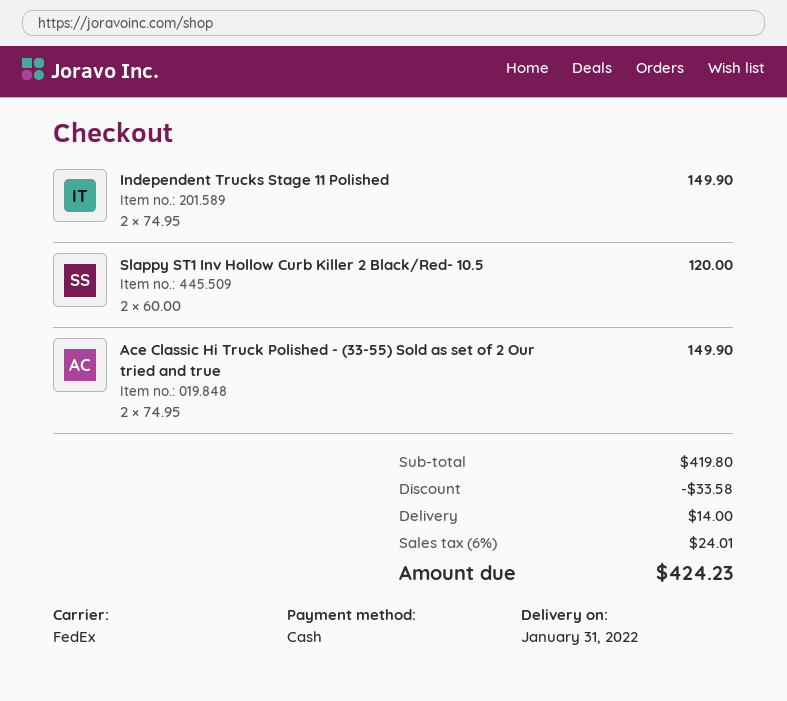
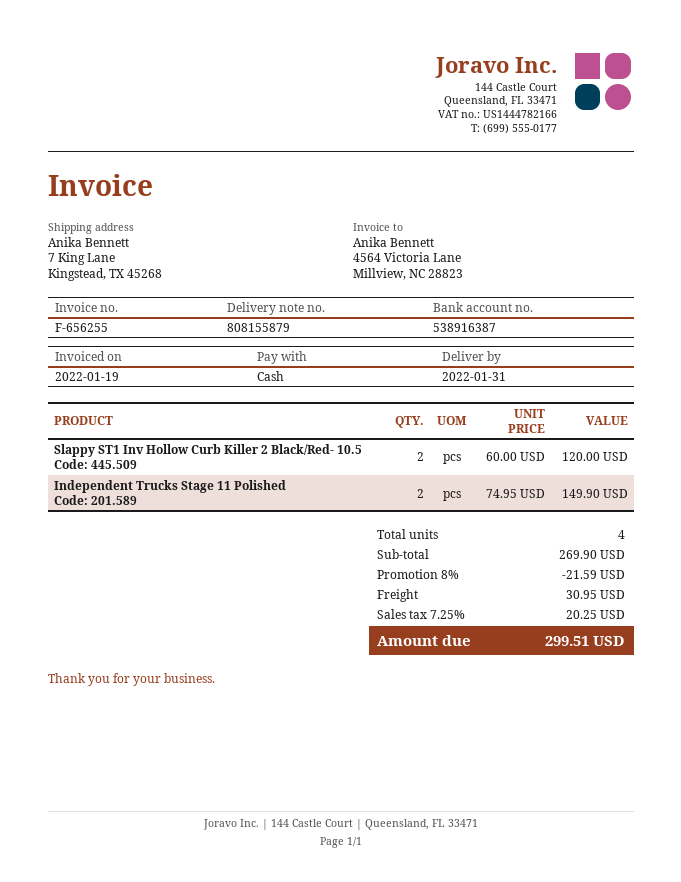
Ace Classic Hi Truck Polished - (33-55) Sold as set of 2 Our tried and true: 2 x 74.95 = 149.90 -> none
subtotal: 419.80 -> 269.90
discount: 33.58 -> 21.59
shipping: 14.00 -> 30.95
tax: 6% = 24.01 -> 7.25% = 20.25
total: 424.23 -> 299.51

